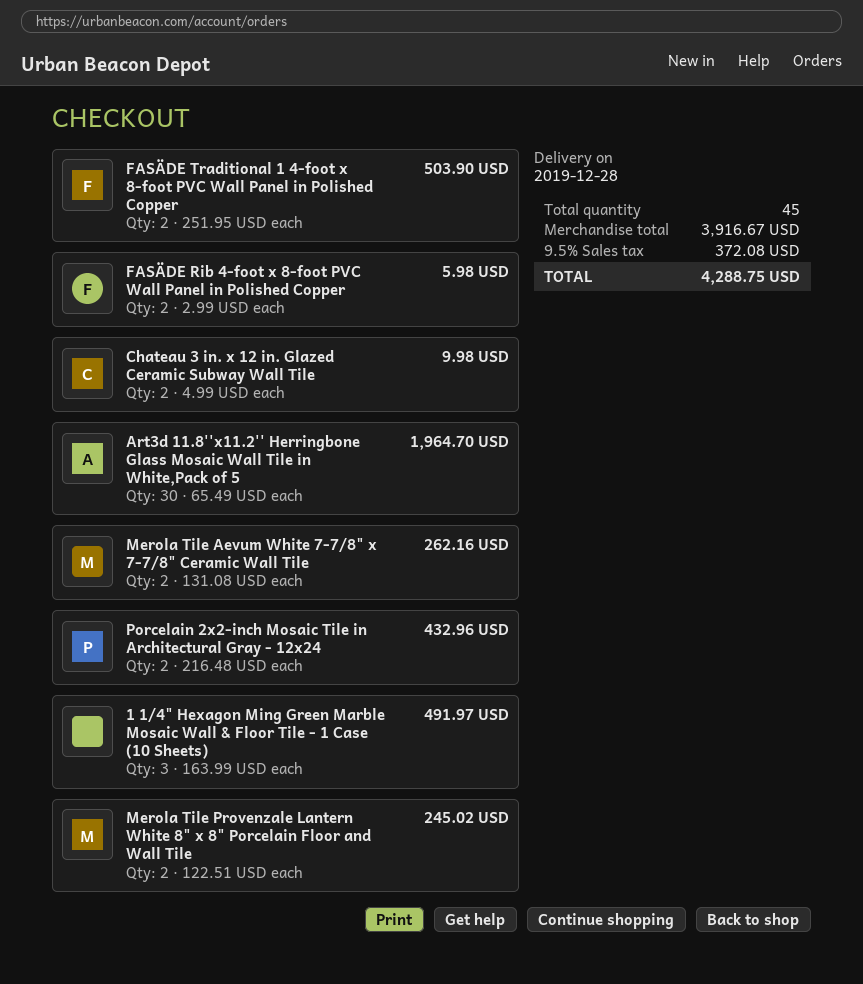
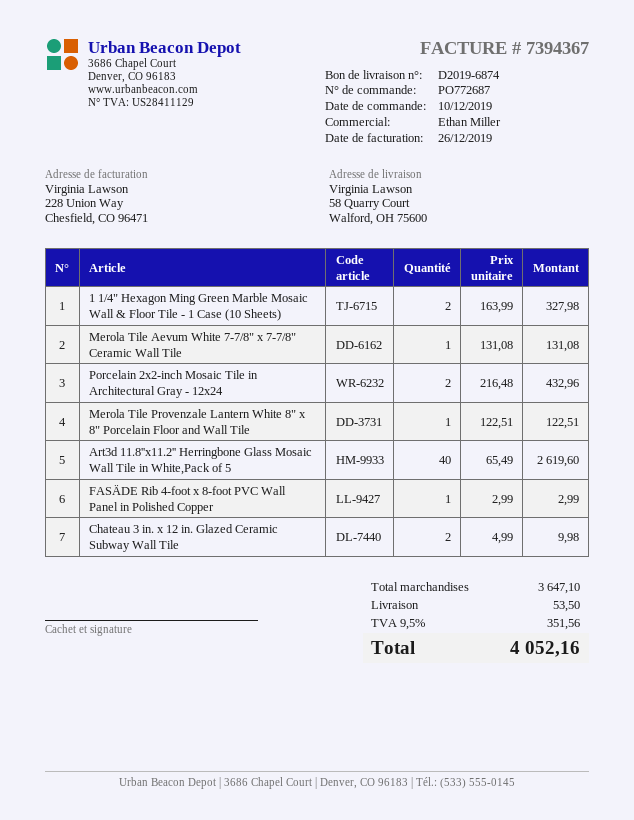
FASÄDE Traditional 1 4-foot x 8-foot PVC Wall Panel in Polished Copper: 2 x 251.95 = 503.90 -> none
FASÄDE Rib 4-foot x 8-foot PVC Wall Panel in Polished Copper: 2 x 2.99 = 5.98 -> 1 x 2.99 = 2.99
Art3d 11.8''x11.2'' Herringbone Glass Mosaic Wall Tile in White,Pack of 5: 30 x 65.49 = 1964.70 -> 40 x 65.49 = 2619.60
Merola Tile Aevum White 7-7/8" x 7-7/8" Ceramic Wall Tile: 2 x 131.08 = 262.16 -> 1 x 131.08 = 131.08
1 1/4" Hexagon Ming Green Marble Mosaic Wall & Floor Tile - 1 Case (10 Sheets): 3 x 163.99 = 491.97 -> 2 x 163.99 = 327.98
Merola Tile Provenzale Lantern White 8" x 8" Porcelain Floor and Wall Tile: 2 x 122.51 = 245.02 -> 1 x 122.51 = 122.51
subtotal: 3916.67 -> 3647.10
shipping: none -> 53.50
tax: 9.5% = 372.08 -> 9.5% = 351.56
total: 4288.75 -> 4052.16

